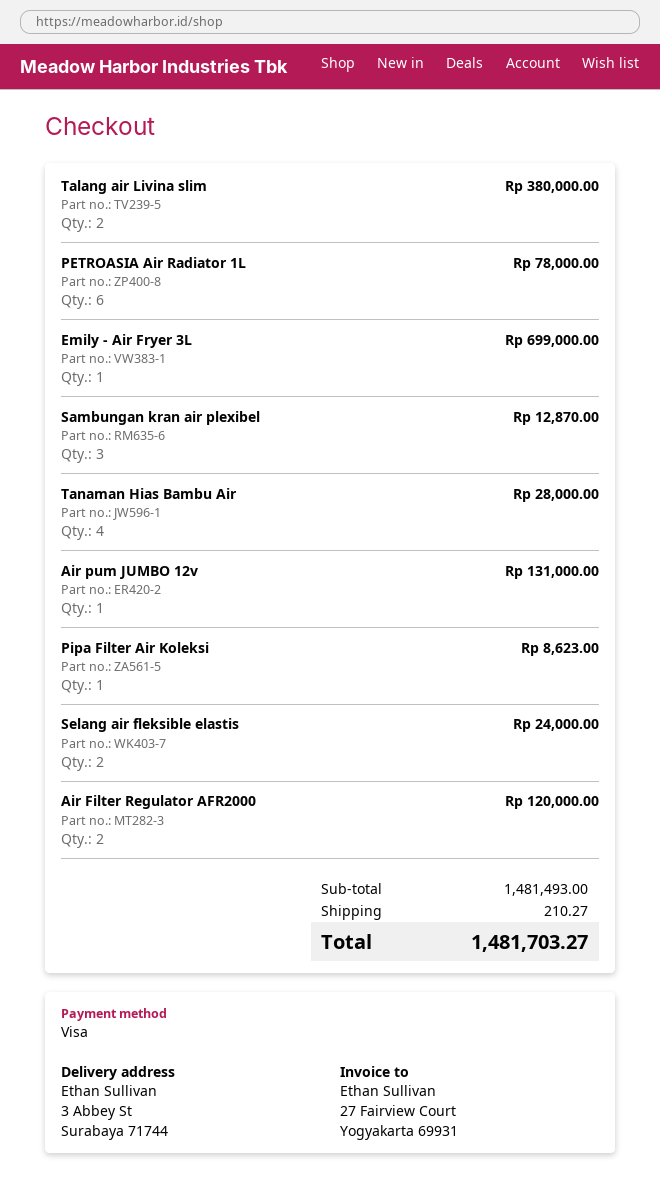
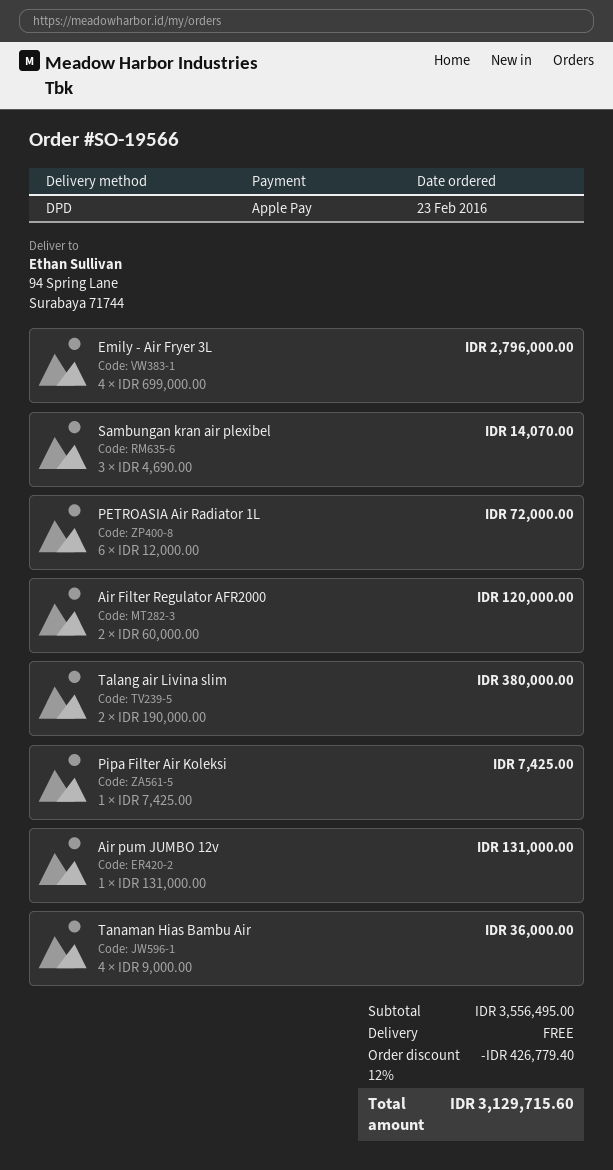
payment method: Visa -> Apple Pay
ship to: 3 Abbey St, Surabaya 71744 -> 94 Spring Lane, Surabaya 71744
PETROASIA Air Radiator 1L: 6 for 78000.00 -> 6 for 72000.00
Emily - Air Fryer 3L: 1 for 699000.00 -> 4 for 2796000.00
Sambungan kran air plexibel: 3 for 12870.00 -> 3 for 14070.00
Tanaman Hias Bambu Air: 4 for 28000.00 -> 4 for 36000.00
Pipa Filter Air Koleksi: 1 for 8623.00 -> 1 for 7425.00
Selang air fleksible elastis: 2 for 24000.00 -> none
subtotal: 1481493.00 -> 3556495.00
discount: none -> 12% = 426779.40
shipping: 210.27 -> 0.00
total: 1481703.27 -> 3129715.60

